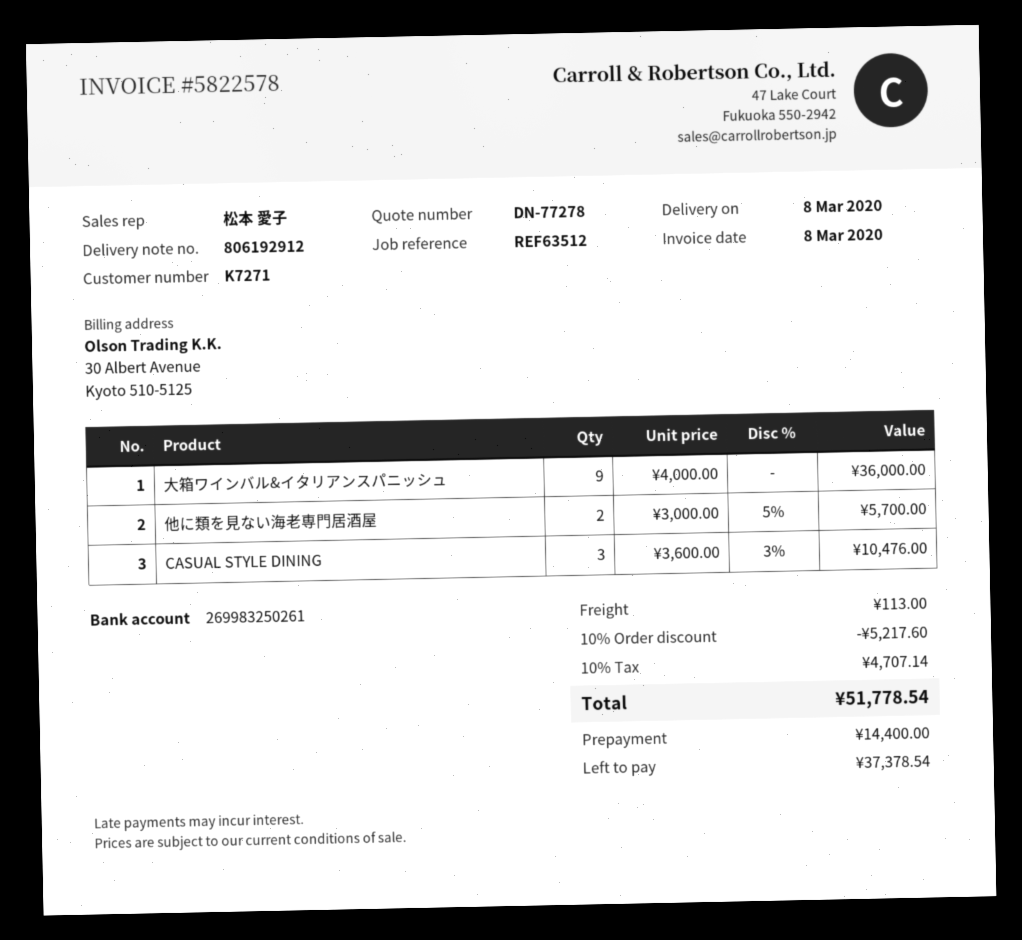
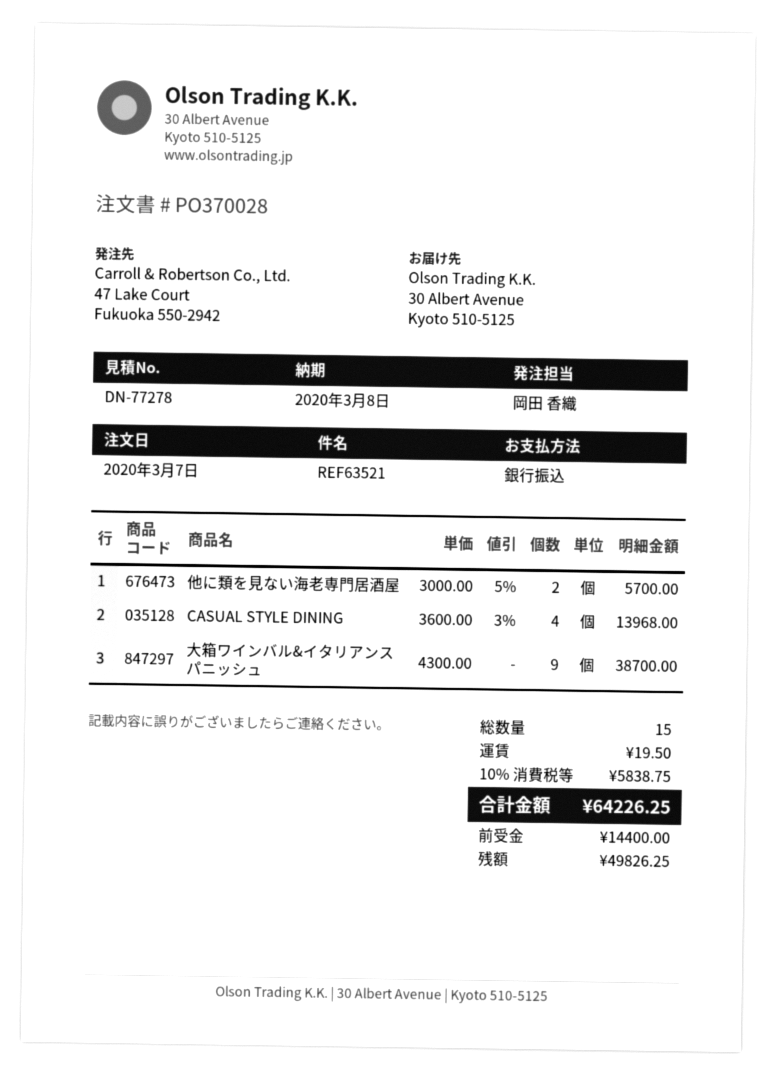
reference: REF63512 -> REF63521
大箱ワインバル&イタリアンスパニッシュ: 9 x 4000.00 = 36000.00 -> 9 x 4300.00 = 38700.00
CASUAL STYLE DINING: 3 x 3600.00 - 3% = 10476.00 -> 4 x 3600.00 - 3% = 13968.00
discount: 10% = 5217.60 -> none
shipping: 113.00 -> 19.50
tax: 10% = 4707.14 -> 10% = 5838.75
total: 51778.54 -> 64226.25
balance: 37378.54 -> 49826.25

